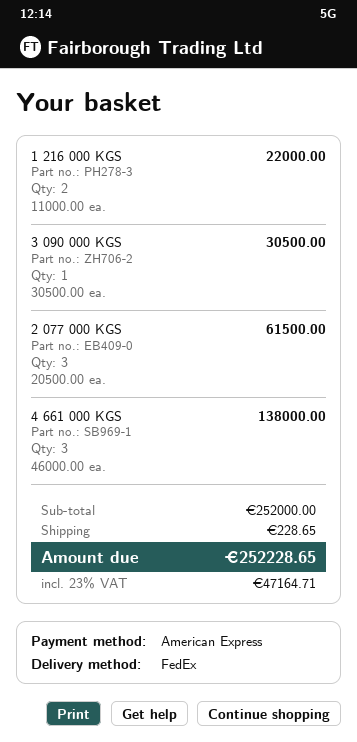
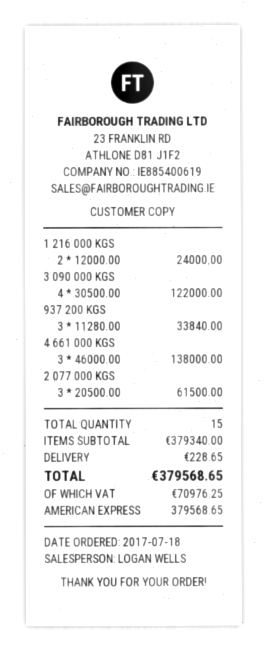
1 216 000 KGS: 2 x 11000.00 = 22000.00 -> 2 x 12000.00 = 24000.00
3 090 000 KGS: 1 x 30500.00 = 30500.00 -> 4 x 30500.00 = 122000.00
937 200 KGS: none -> 3 x 11280.00 = 33840.00
subtotal: 252000.00 -> 379340.00
tax: 47164.71 -> 70976.25
total: 252228.65 -> 379568.65

